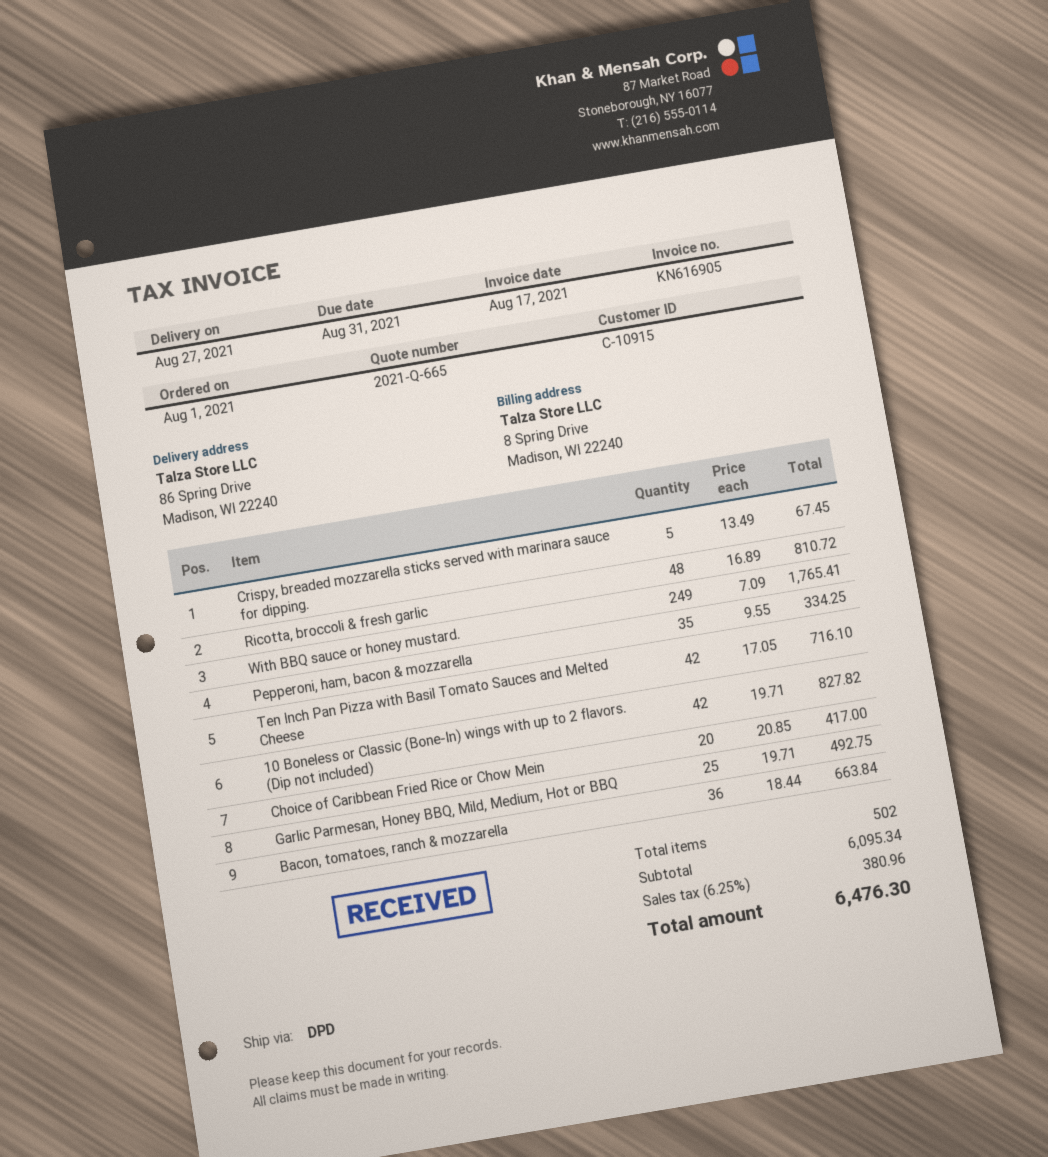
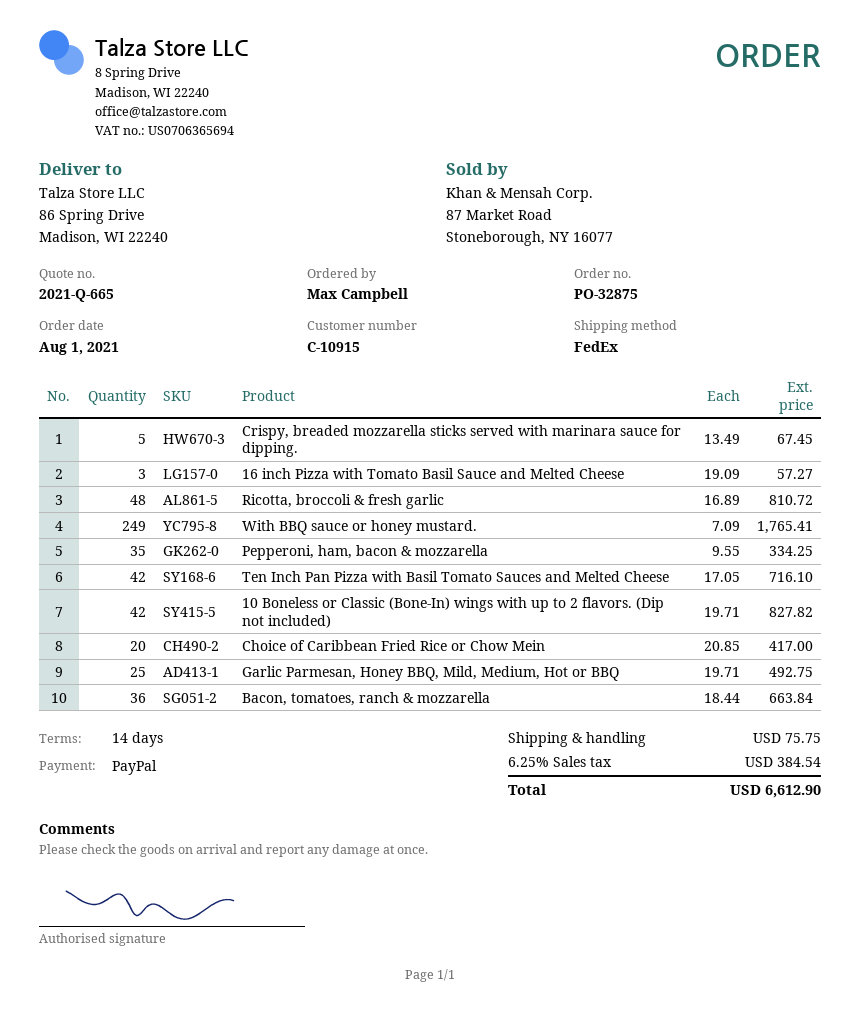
shipping method: DPD -> FedEx
16 inch Pizza with Tomato Basil Sauce and Melted Cheese: none -> 3 x 19.09 = 57.27
shipping: none -> 75.75
tax: 6.25% = 380.96 -> 6.25% = 384.54
total: 6476.30 -> 6612.90

